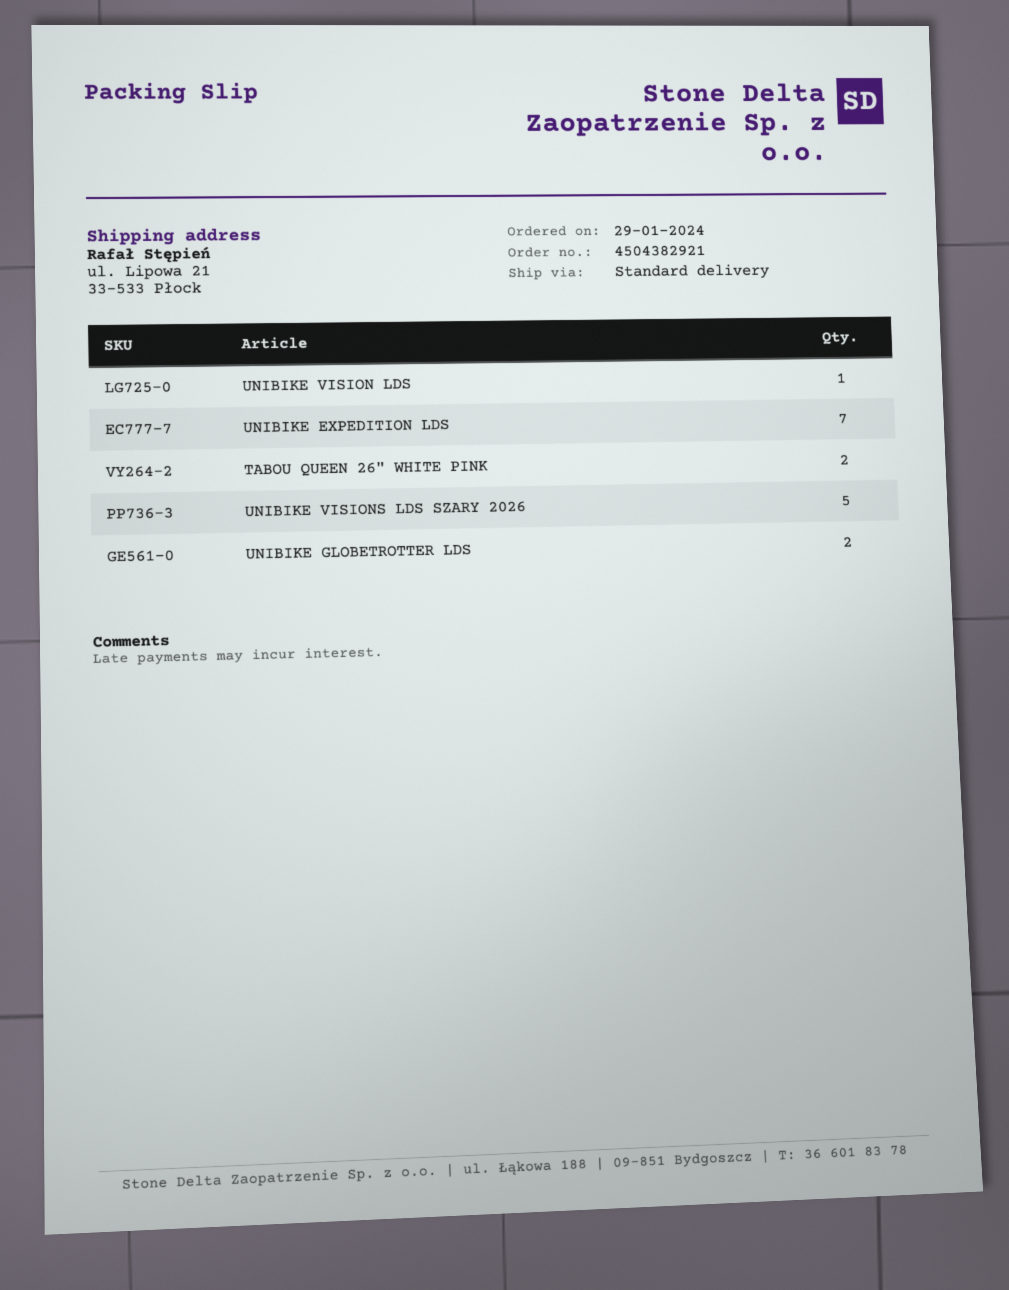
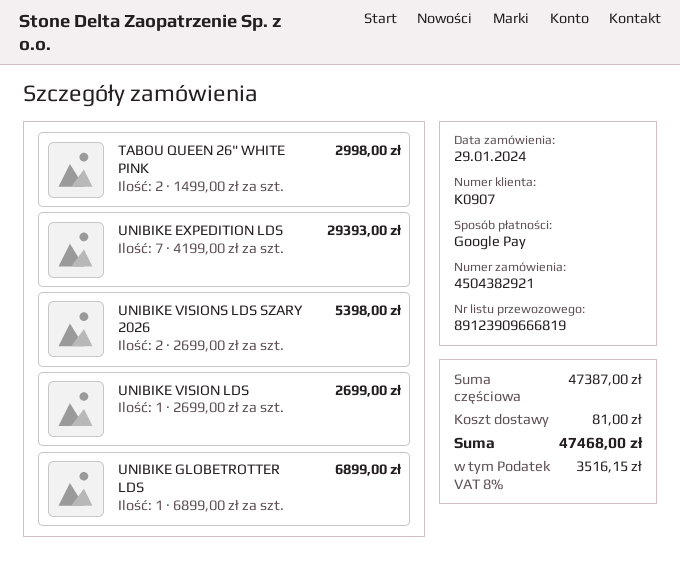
UNIBIKE VISIONS LDS SZARY 2026: 5 -> 2
UNIBIKE GLOBETROTTER LDS: 2 -> 1

